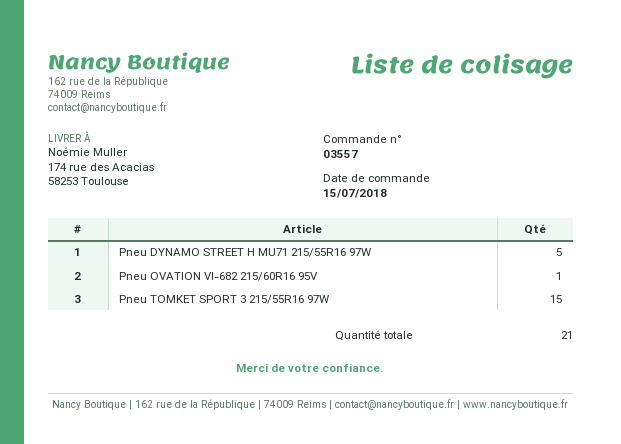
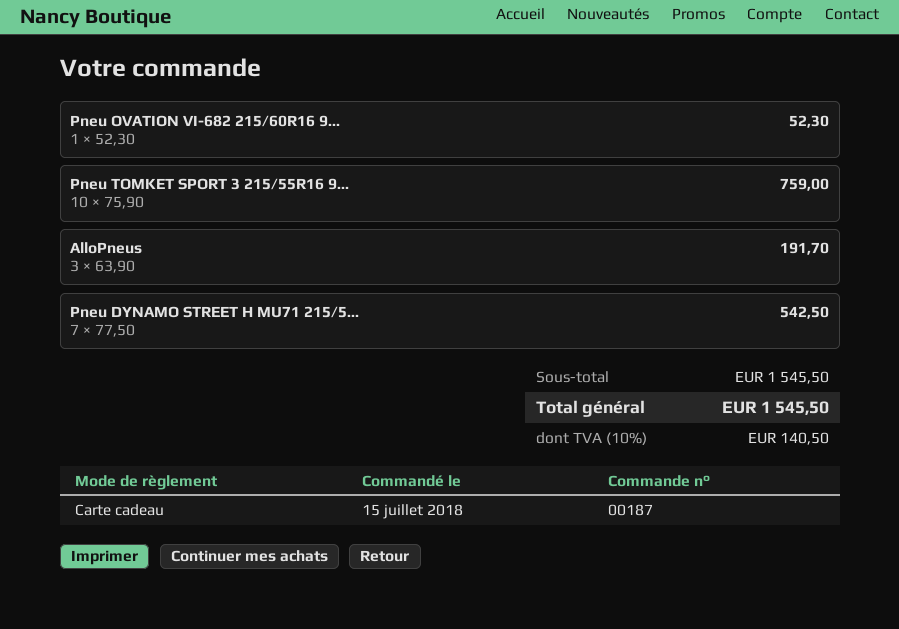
order number: 03557 -> 00187
Pneu DYNAMO STREET H MU71 215/55R16 97W: 5 -> 7
Pneu TOMKET SPORT 3 215/55R16 97W: 15 -> 10
AlloPneus: none -> 3

